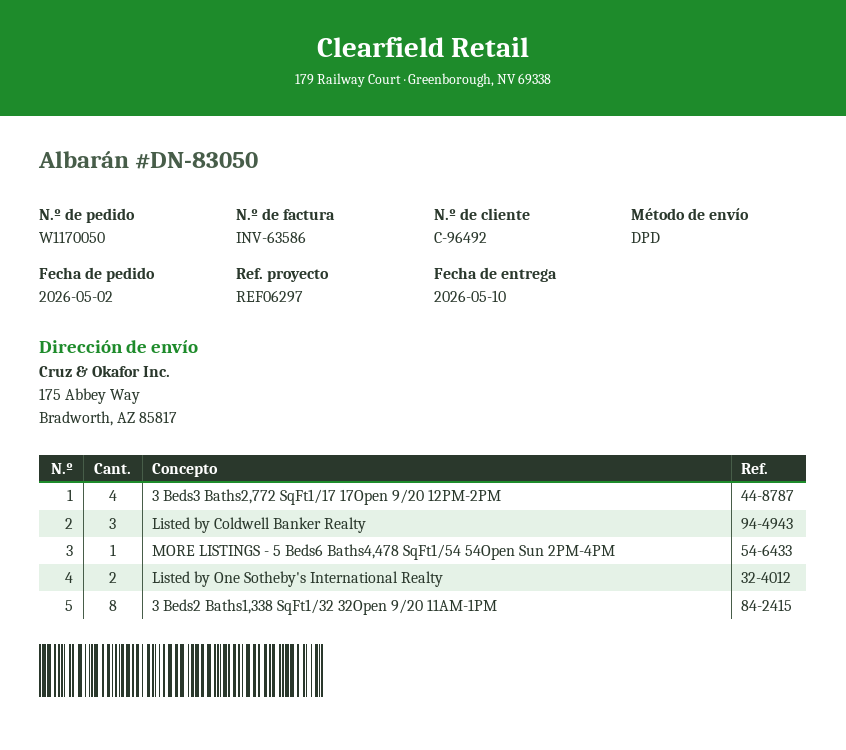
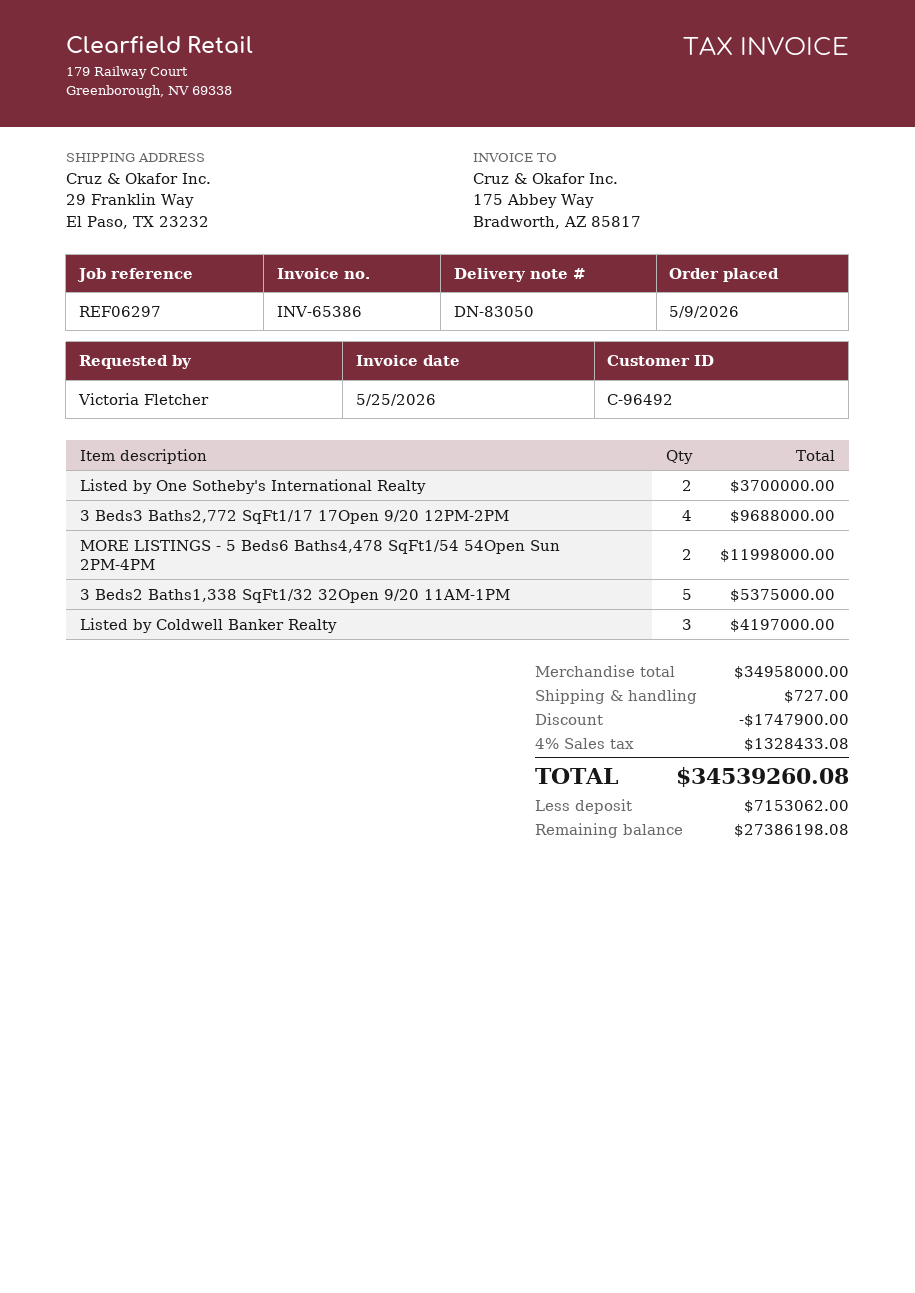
order date: 2026-05-02 -> 2026-05-09
invoice number: INV-63586 -> INV-65386
ship to: 175 Abbey Way, Bradworth, AZ 85817 -> 29 Franklin Way, El Paso, TX 23232
MORE LISTINGS - 5 Beds6 Baths4,478 SqFt1/54 54Open Sun 2PM-4PM: 1 -> 2
3 Beds2 Baths1,338 SqFt1/32 32Open 9/20 11AM-1PM: 8 -> 5

